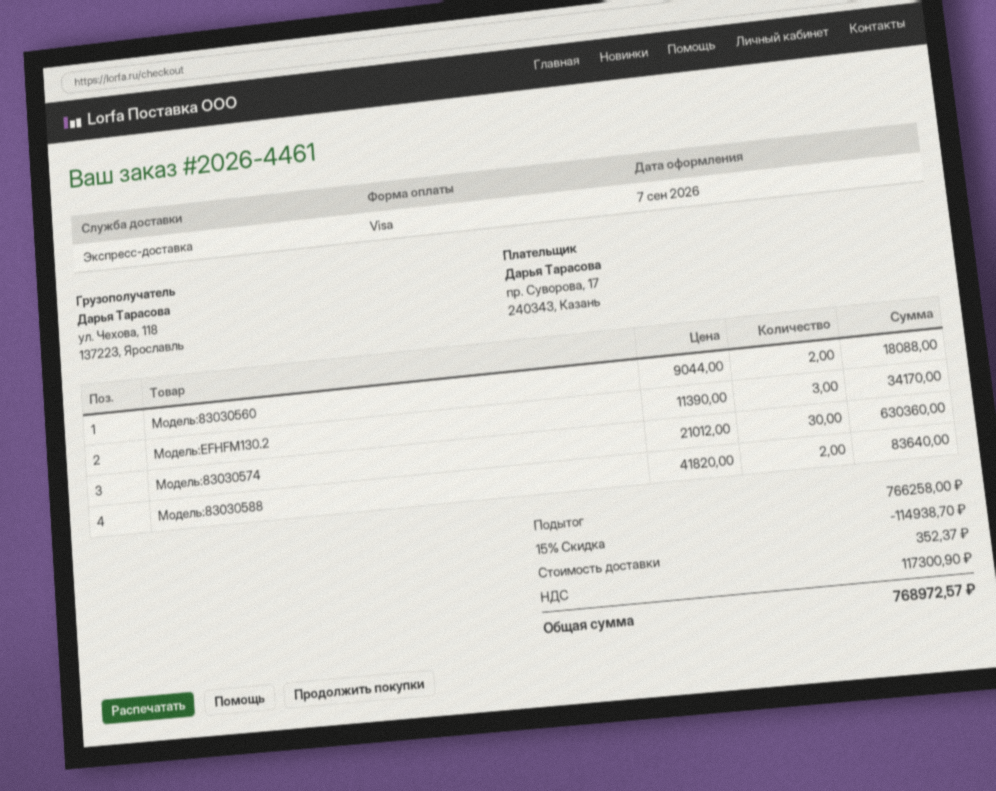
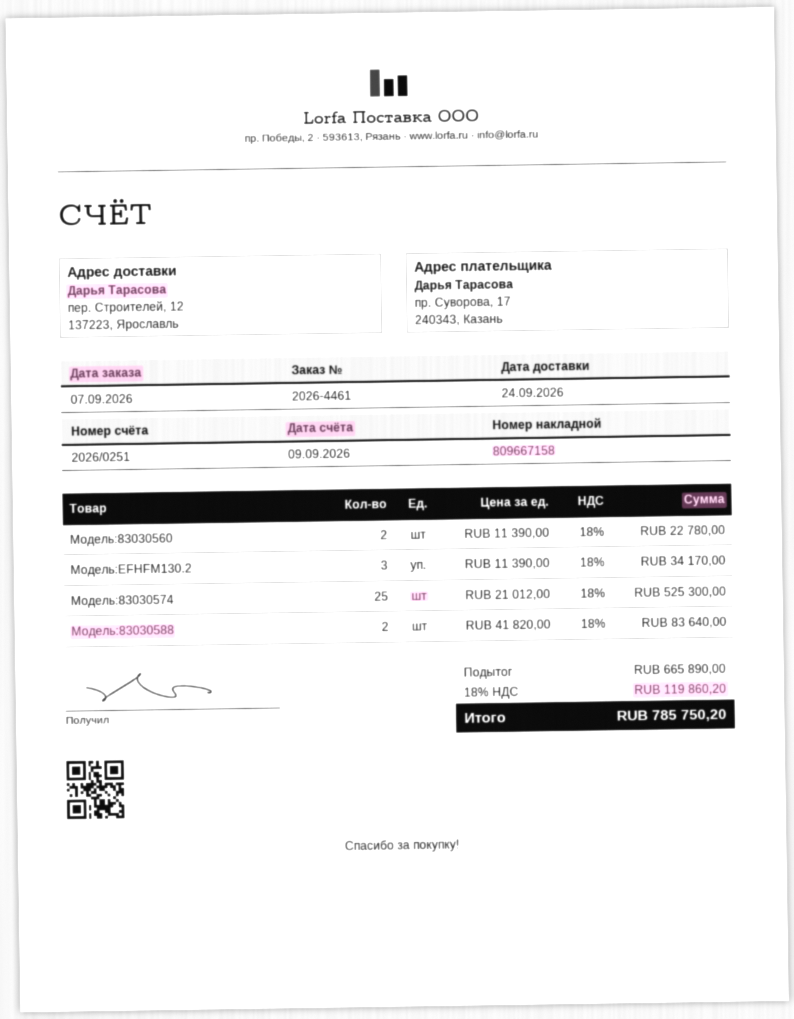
ship to: ул. Чехова, 118, 137223, Ярославль -> пер. Строителей, 12, 137223, Ярославль
Модель:83030560: 2 x 9044.00 = 18088.00 -> 2 x 11390.00 = 22780.00
Модель:83030574: 30 x 21012.00 = 630360.00 -> 25 x 21012.00 = 525300.00
subtotal: 766258.00 -> 665890.00
discount: 15% = 114938.70 -> none
shipping: 352.37 -> none
tax: 117300.90 -> 119860.20
total: 768972.57 -> 785750.20

